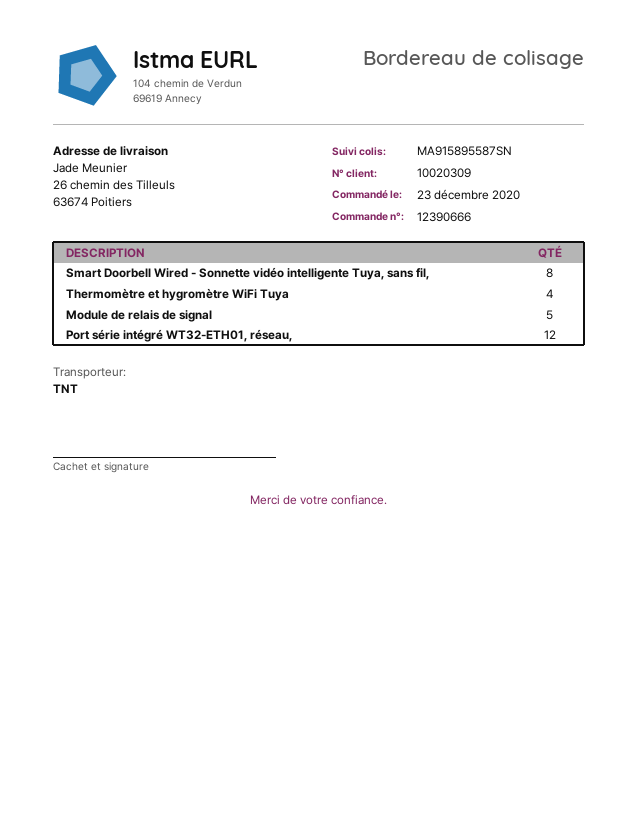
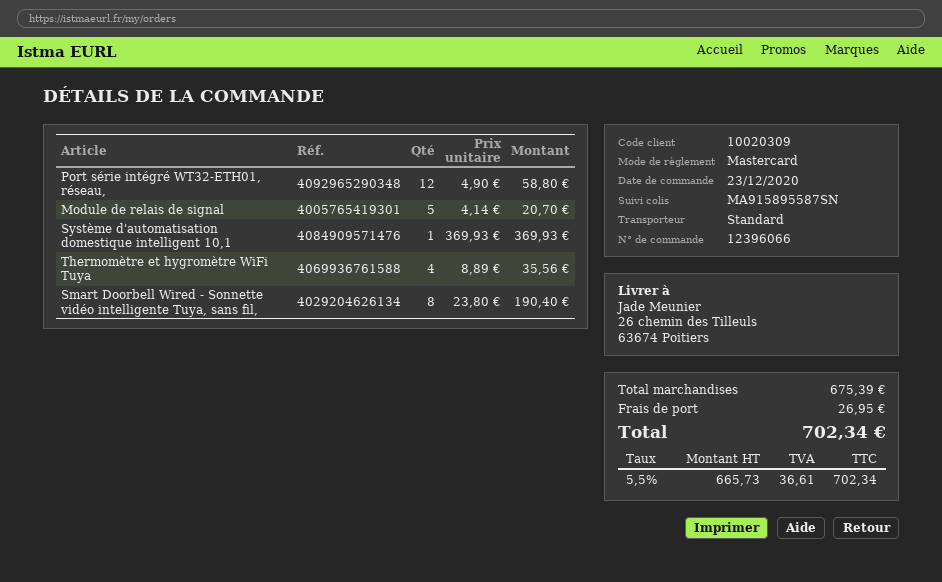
order number: 12390666 -> 12396066
shipping method: TNT -> standard
Système d'automatisation domestique intelligent 10,1: none -> 1

